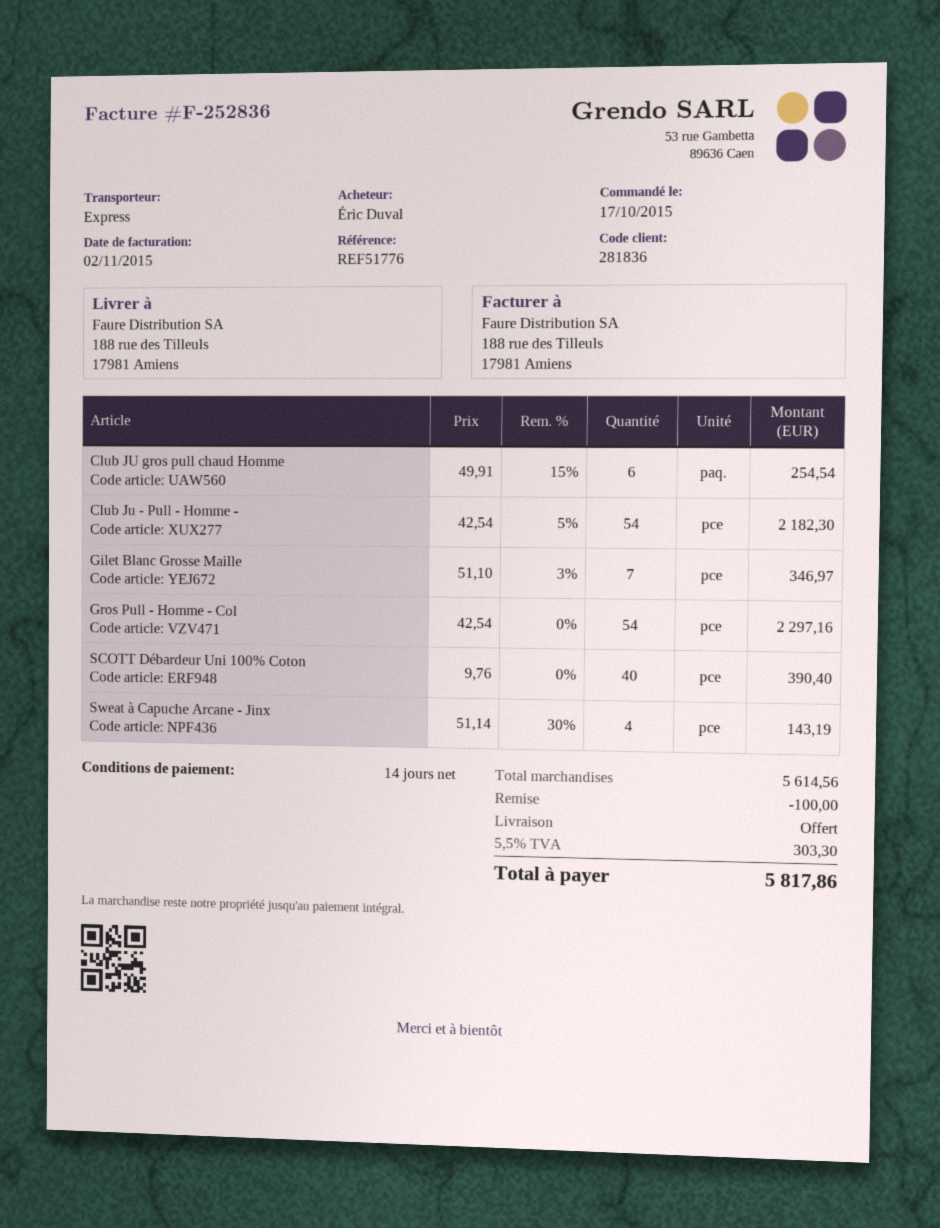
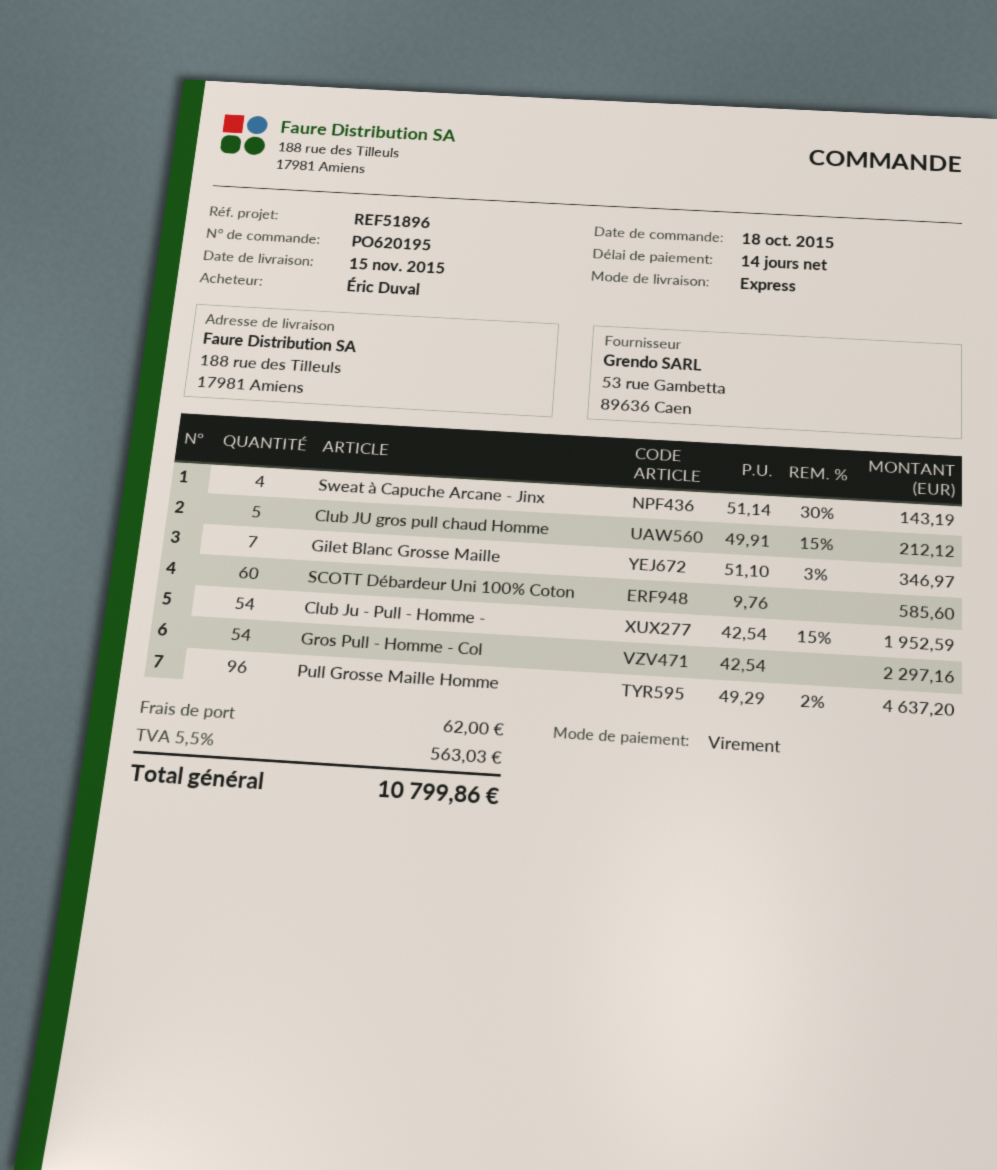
order date: 2015-10-17 -> 2015-10-18
reference: REF51776 -> REF51896
Club JU gros pull chaud Homme: 6 x 49.91 - 15% = 254.54 -> 5 x 49.91 - 15% = 212.12
Club Ju - Pull - Homme -: 54 x 42.54 - 5% = 2182.30 -> 54 x 42.54 - 15% = 1952.59
SCOTT Débardeur Uni 100% Coton: 40 x 9.76 = 390.40 -> 60 x 9.76 = 585.60
Pull Grosse Maille Homme: none -> 96 x 49.29 - 2% = 4637.20
discount: 100.00 -> none
shipping: 0.00 -> 62.00
tax: 5.5% = 303.30 -> 5.5% = 563.03
total: 5817.86 -> 10799.86

